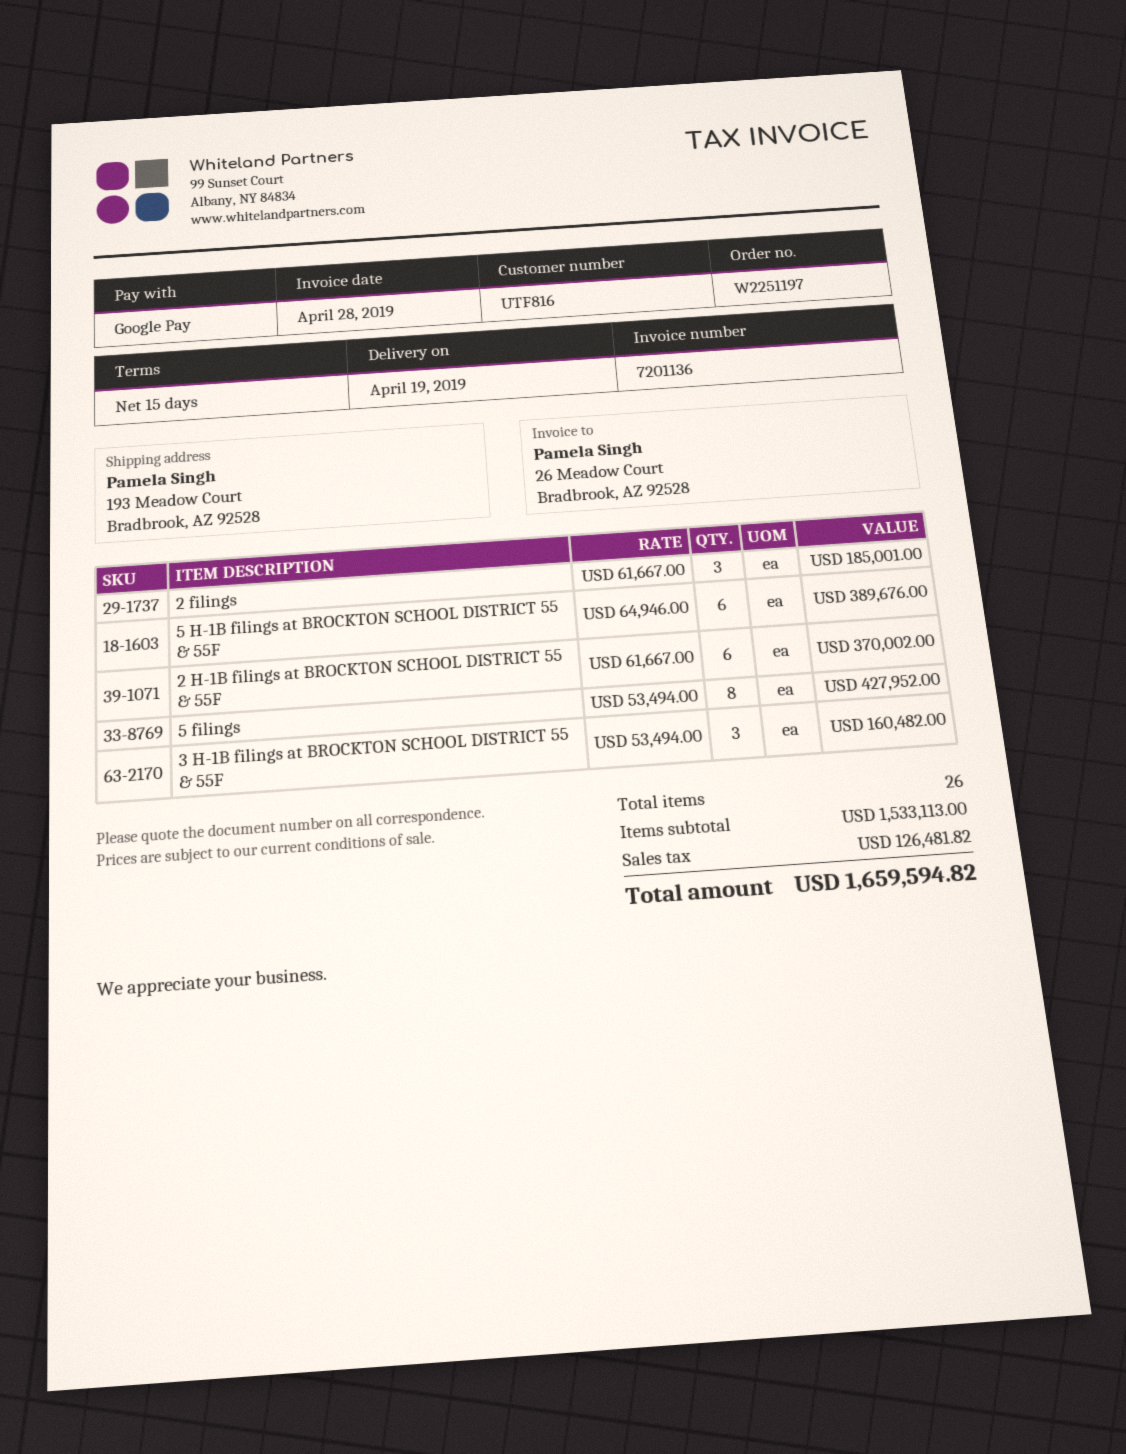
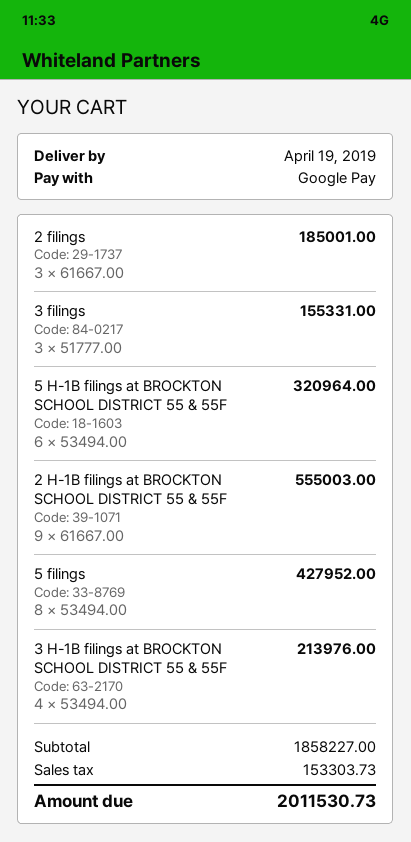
5 H-1B filings at BROCKTON SCHOOL DISTRICT 55 & 55F: 6 x 64946.00 = 389676.00 -> 6 x 53494.00 = 320964.00
2 H-1B filings at BROCKTON SCHOOL DISTRICT 55 & 55F: 6 x 61667.00 = 370002.00 -> 9 x 61667.00 = 555003.00
3 H-1B filings at BROCKTON SCHOOL DISTRICT 55 & 55F: 3 x 53494.00 = 160482.00 -> 4 x 53494.00 = 213976.00
3 filings: none -> 3 x 51777.00 = 155331.00
subtotal: 1533113.00 -> 1858227.00
tax: 126481.82 -> 153303.73
total: 1659594.82 -> 2011530.73

